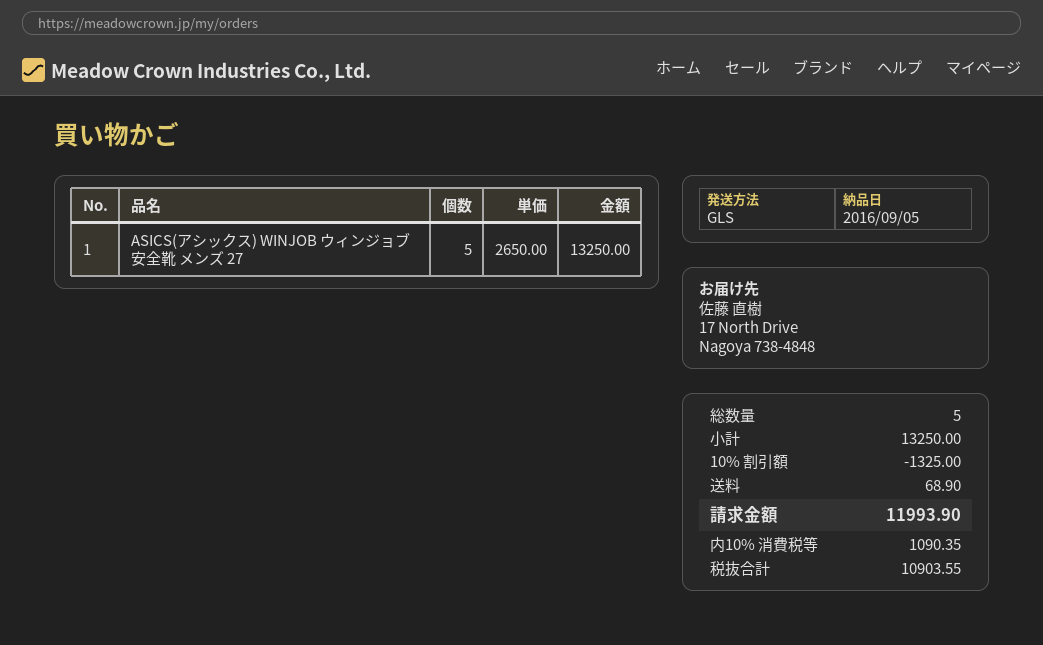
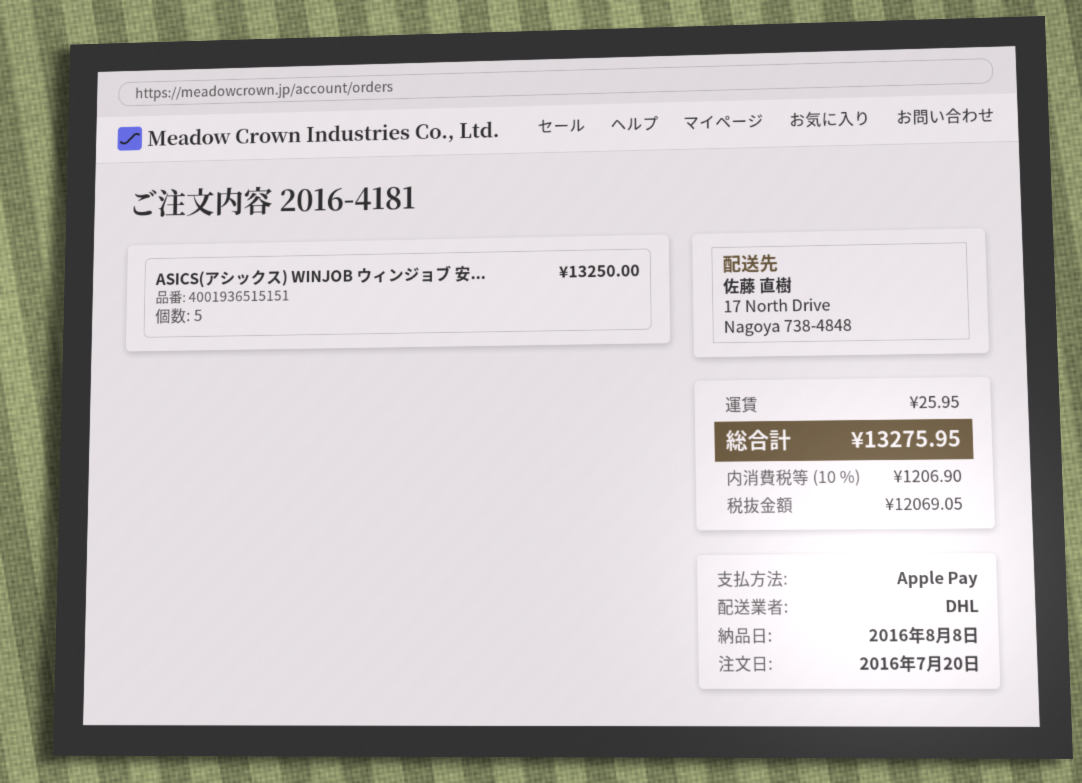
delivery date: 2016-09-05 -> 2016-08-08
shipping method: GLS -> DHL
discount: 10% = 1325.00 -> none
shipping: 68.90 -> 25.95
net: 10903.55 -> 12069.05
tax: 10% = 1090.35 -> 10% = 1206.90
total: 11993.90 -> 13275.95

